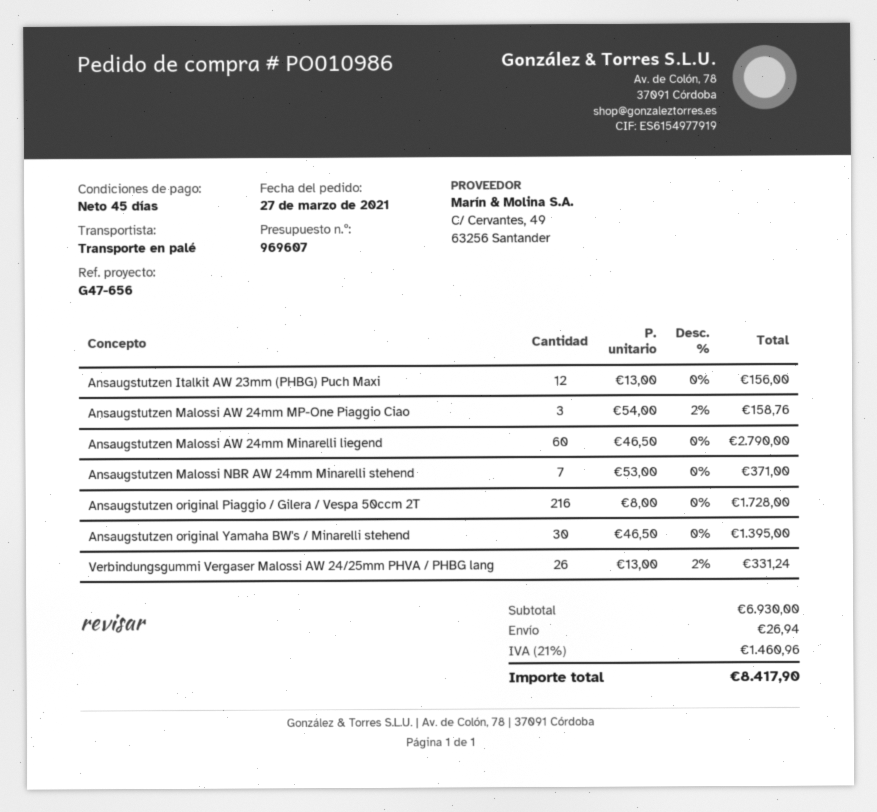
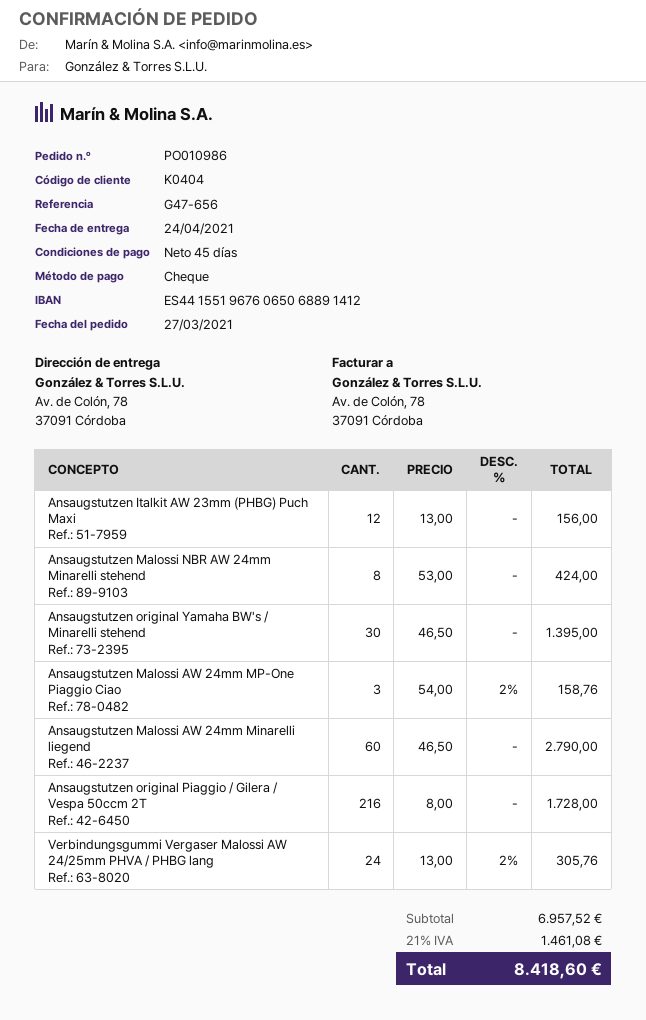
Ansaugstutzen Malossi NBR AW 24mm Minarelli stehend: 7 x 53.00 = 371.00 -> 8 x 53.00 = 424.00
Verbindungsgummi Vergaser Malossi AW 24/25mm PHVA / PHBG lang: 26 x 13.00 - 2% = 331.24 -> 24 x 13.00 - 2% = 305.76
subtotal: 6930.00 -> 6957.52
shipping: 26.94 -> none
tax: 21% = 1460.96 -> 21% = 1461.08
total: 8417.90 -> 8418.60

